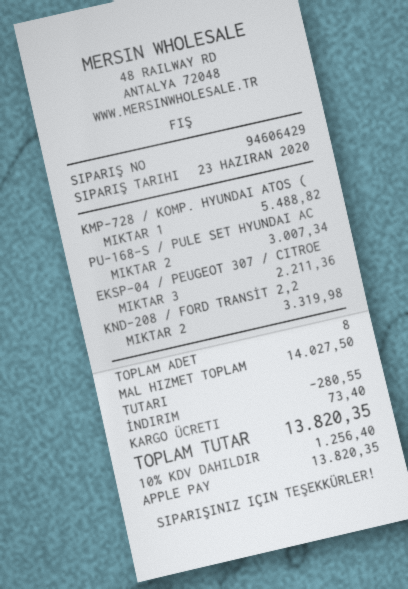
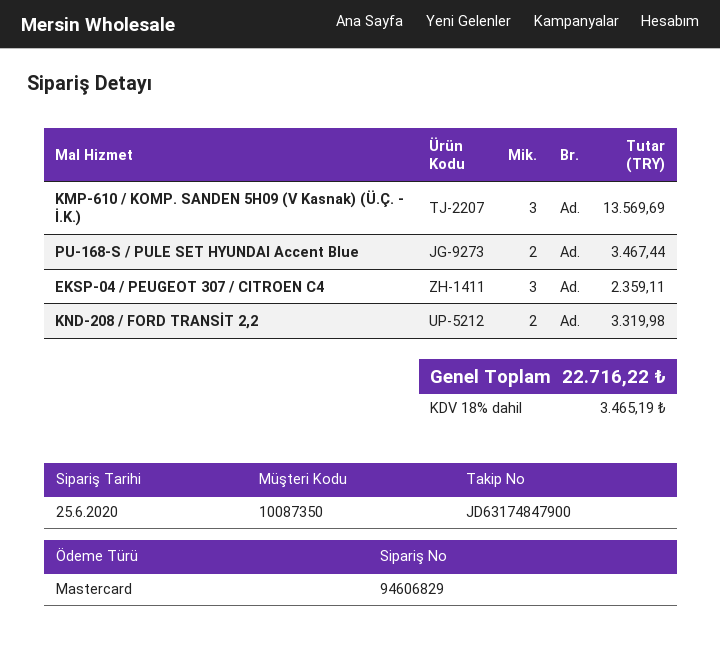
order number: 94606429 -> 94606829
order date: 2020-06-23 -> 2020-06-25
payment method: Apple Pay -> Mastercard
KMP-728 / KOMP. HYUNDAI ATOS (: 1 for 5488.82 -> none
PU-168-S / PULE SET HYUNDAI AC: 2 for 3007.34 -> 2 for 3467.44
EKSP-04 / PEUGEOT 307 / CITROE: 3 for 2211.36 -> 3 for 2359.11
KMP-610 / KOMP. SANDEN 5H09 (V Kasnak) (Ü.Ç. - İ.K.): none -> 3 for 13569.69
discount: 280.55 -> none
shipping: 73.40 -> none
tax: 10% = 1256.40 -> 18% = 3465.19
total: 13820.35 -> 22716.22

